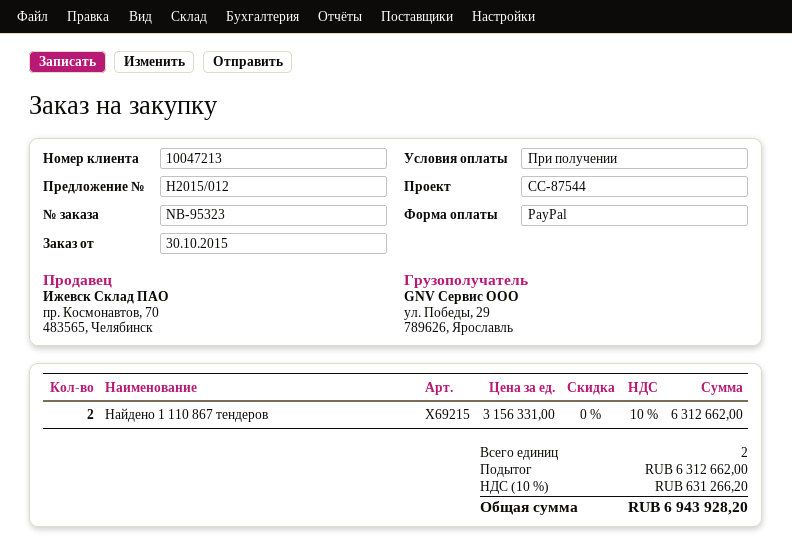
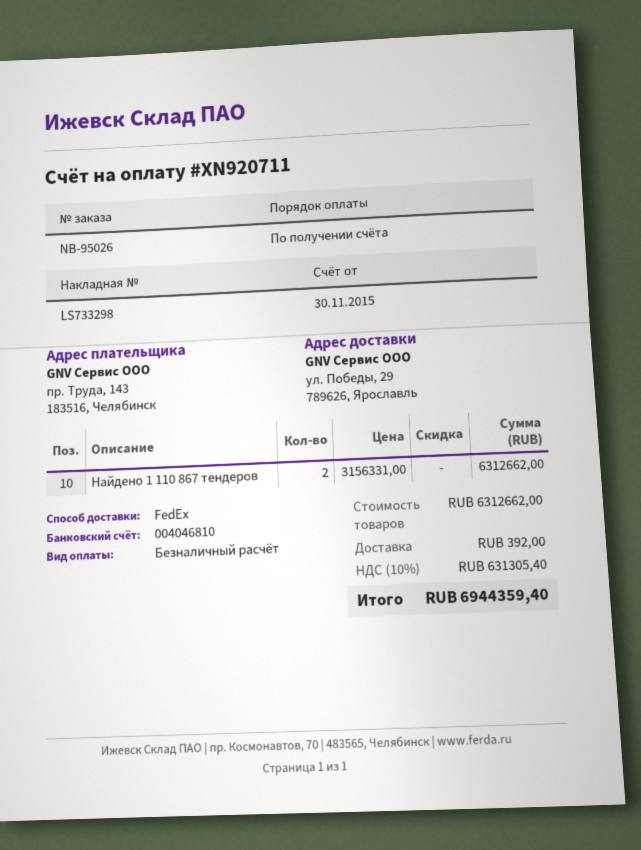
order number: NB-95323 -> NB-95026
payment method: PayPal -> bank transfer
shipping: none -> 392.00
tax: 10% = 631266.20 -> 10% = 631305.40
total: 6943928.20 -> 6944359.40

